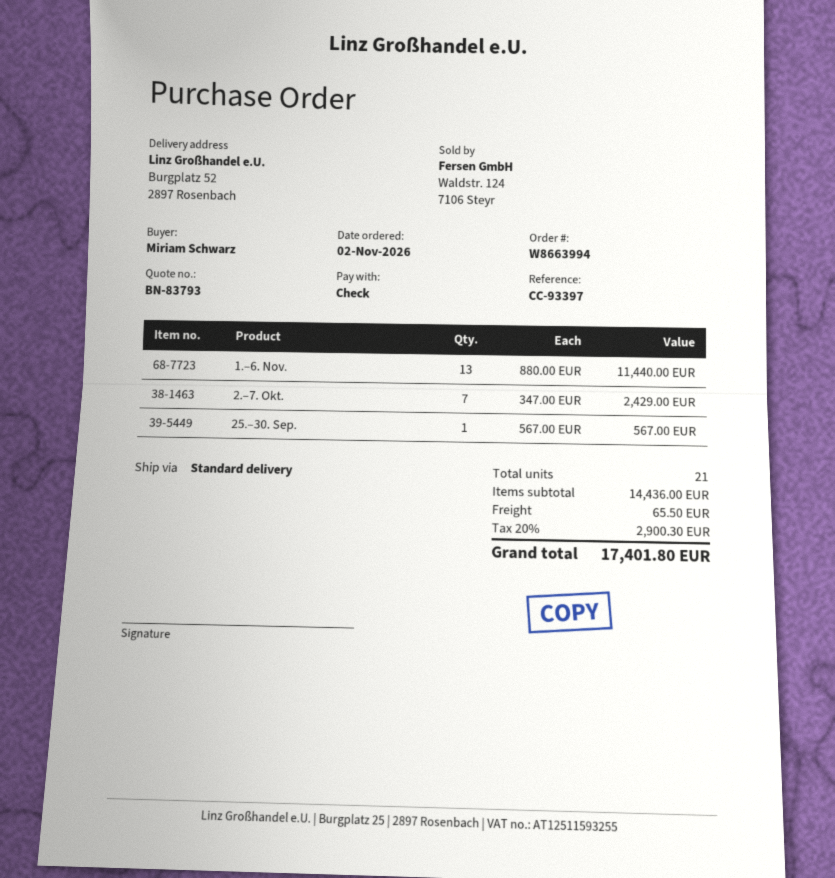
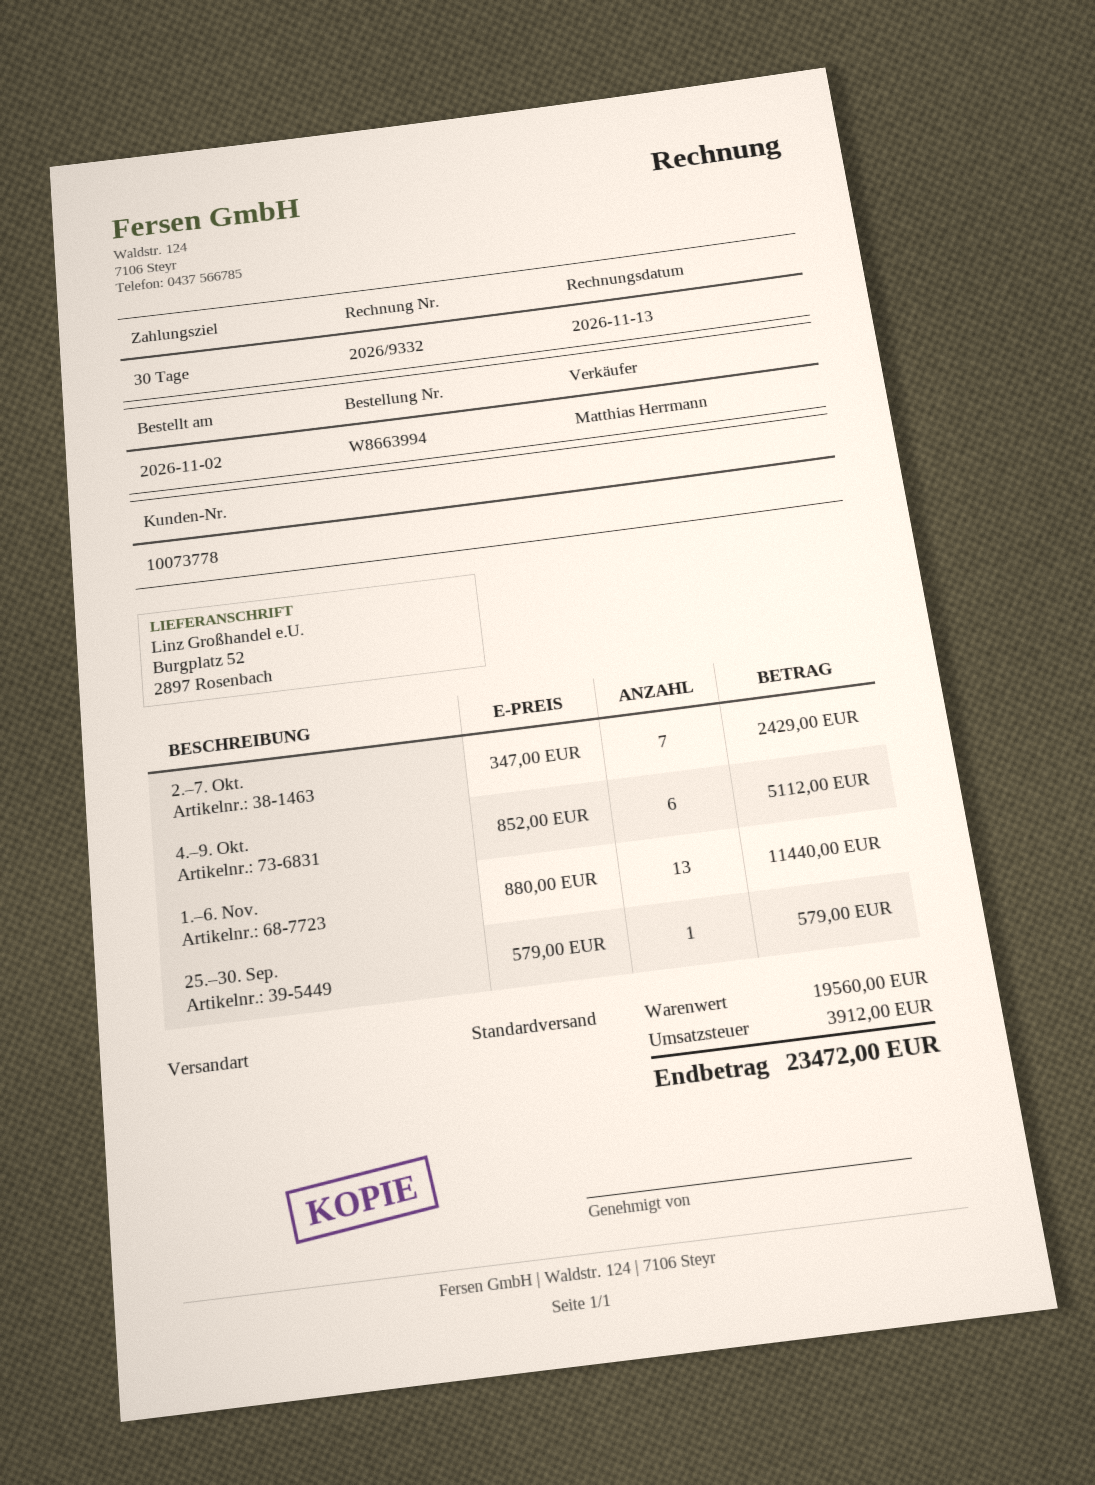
25.–30. Sep.: 1 x 567.00 = 567.00 -> 1 x 579.00 = 579.00
4.–9. Okt.: none -> 6 x 852.00 = 5112.00
subtotal: 14436.00 -> 19560.00
shipping: 65.50 -> none
tax: 2900.30 -> 3912.00
total: 17401.80 -> 23472.00

